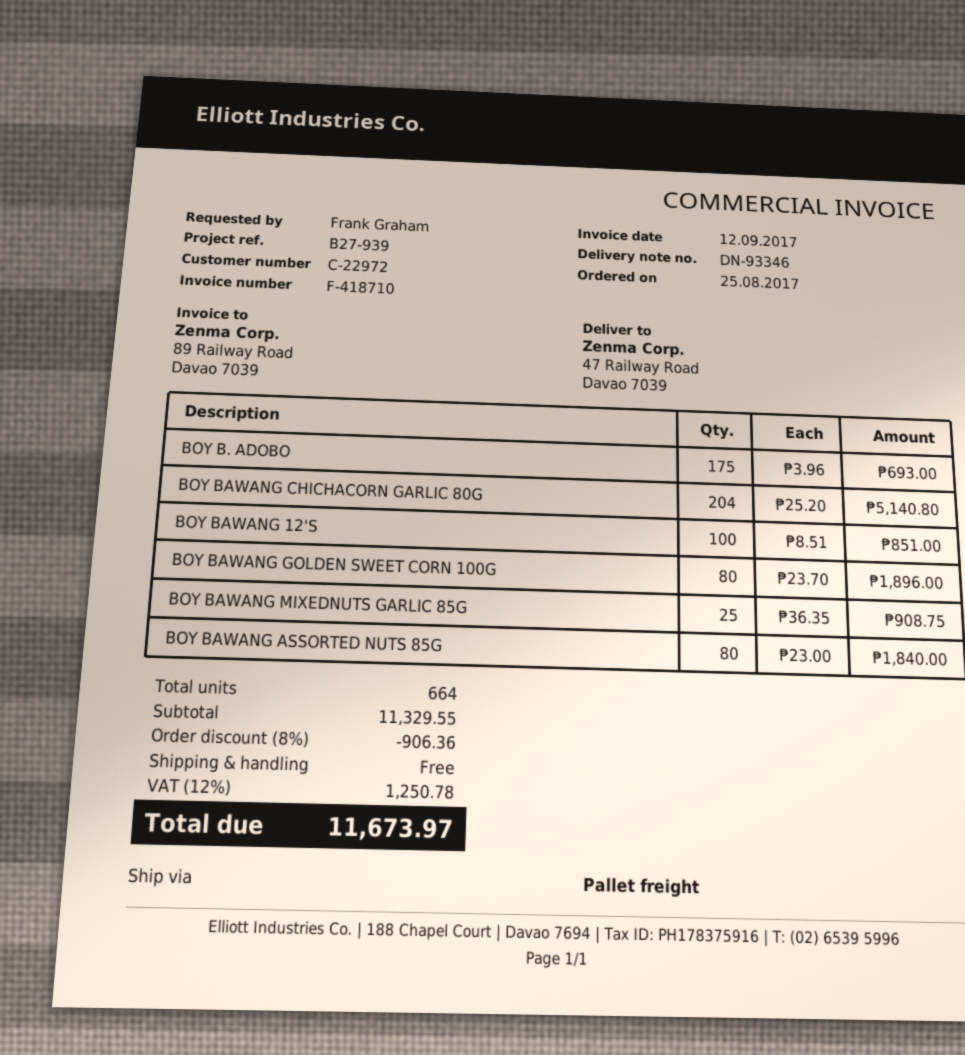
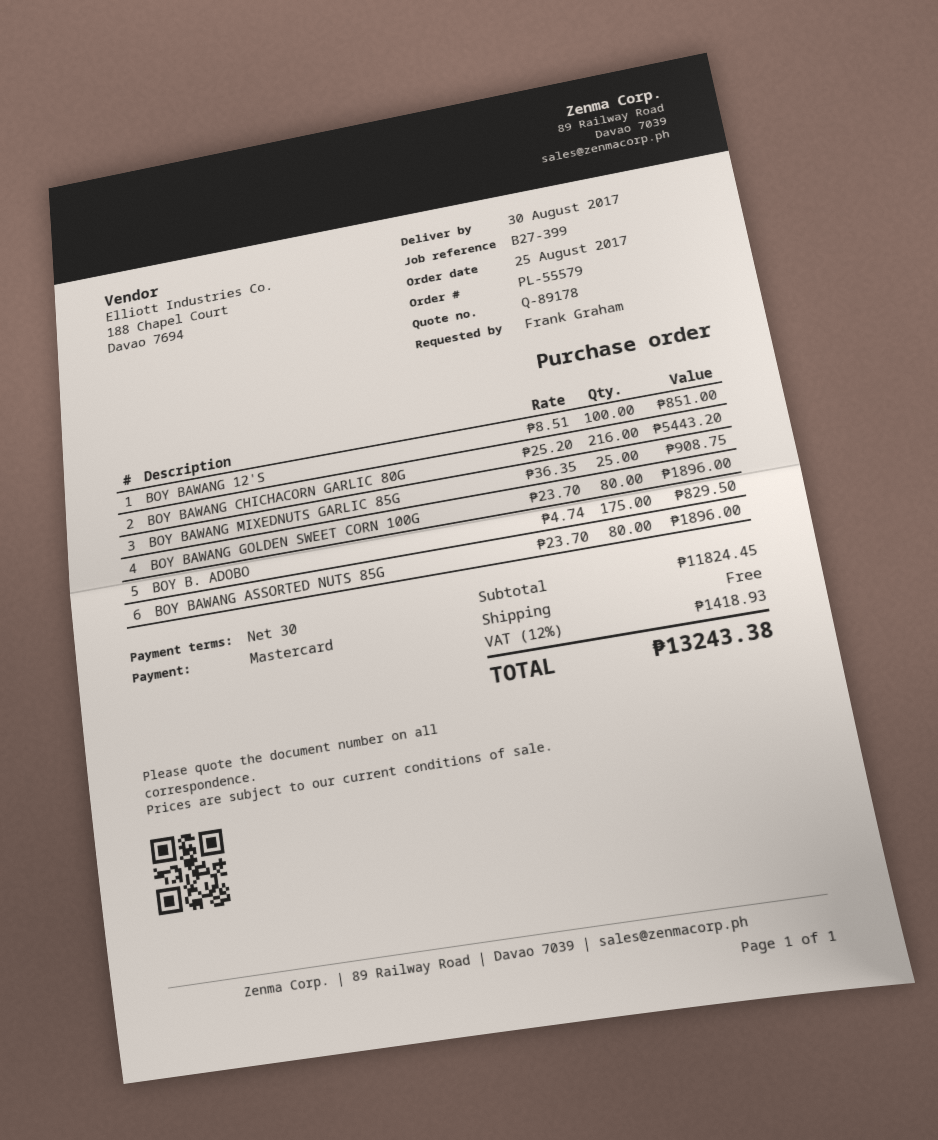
reference: B27-939 -> B27-399
BOY B. ADOBO: 175 x 3.96 = 693.00 -> 175 x 4.74 = 829.50
BOY BAWANG CHICHACORN GARLIC 80G: 204 x 25.20 = 5140.80 -> 216 x 25.20 = 5443.20
BOY BAWANG ASSORTED NUTS 85G: 80 x 23.00 = 1840.00 -> 80 x 23.70 = 1896.00
subtotal: 11329.55 -> 11824.45
discount: 8% = 906.36 -> none
tax: 12% = 1250.78 -> 12% = 1418.93
total: 11673.97 -> 13243.38

